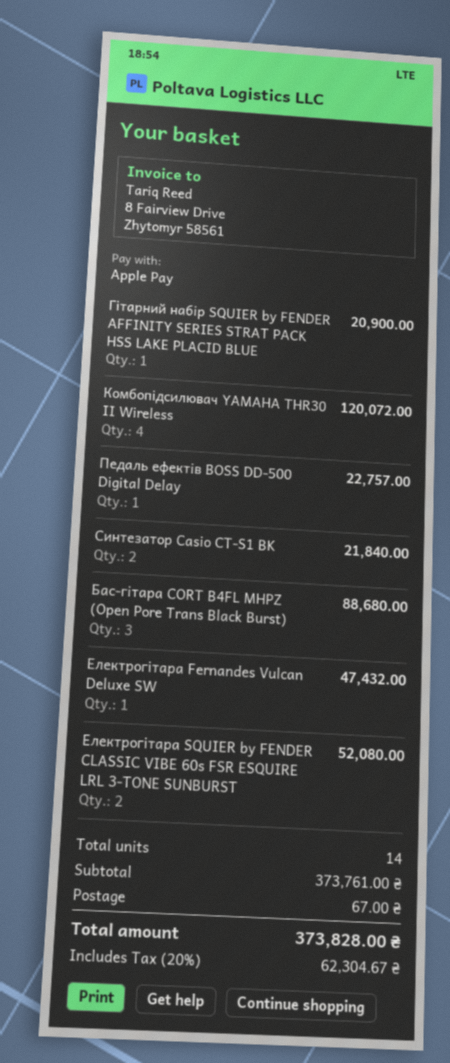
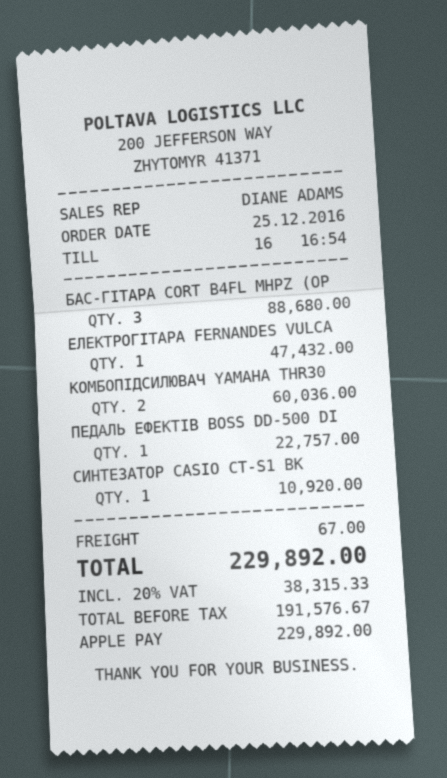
Гітарний набір SQUIER by FENDER AFFINITY SERIES STRAT PACK HSS LAKE PLACID BLUE: 1 for 20900.00 -> none
Комбопідсилювач YAMAHA THR30 II Wireless: 4 for 120072.00 -> 2 for 60036.00
Синтезатор Casio CT-S1 BK: 2 for 21840.00 -> 1 for 10920.00
Електрогітара SQUIER by FENDER CLASSIC VIBE 60s FSR ESQUIRE LRL 3-TONE SUNBURST: 2 for 52080.00 -> none
tax: 20% = 62304.67 -> 20% = 38315.33
total: 373828.00 -> 229892.00

